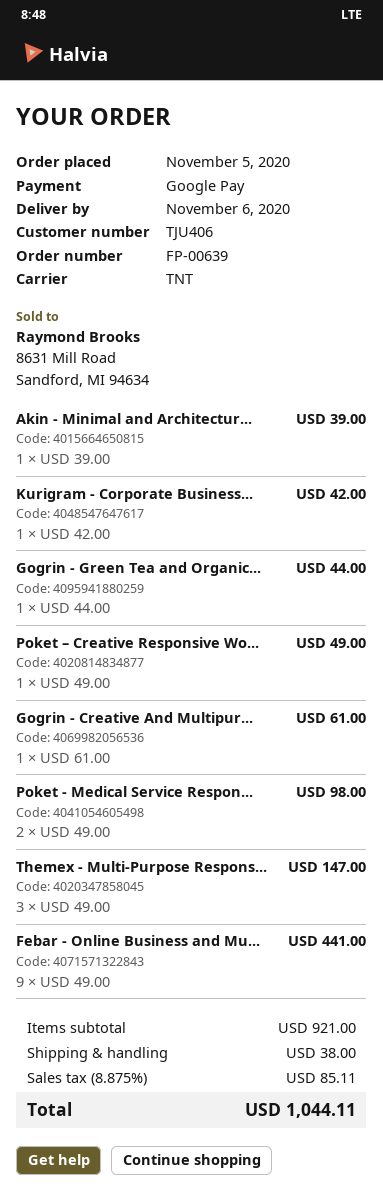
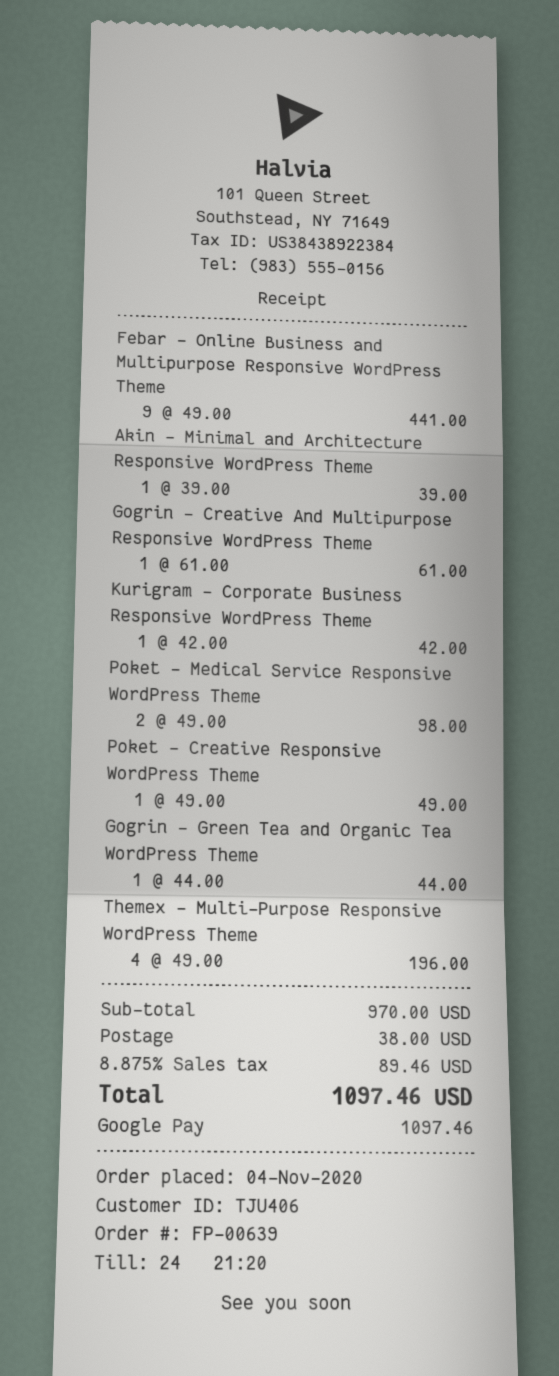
order date: 2020-11-05 -> 2020-11-04
Themex - Multi-Purpose Respons...: 3 x 49.00 = 147.00 -> 4 x 49.00 = 196.00
subtotal: 921.00 -> 970.00
tax: 8.875% = 85.11 -> 8.875% = 89.46
total: 1044.11 -> 1097.46

